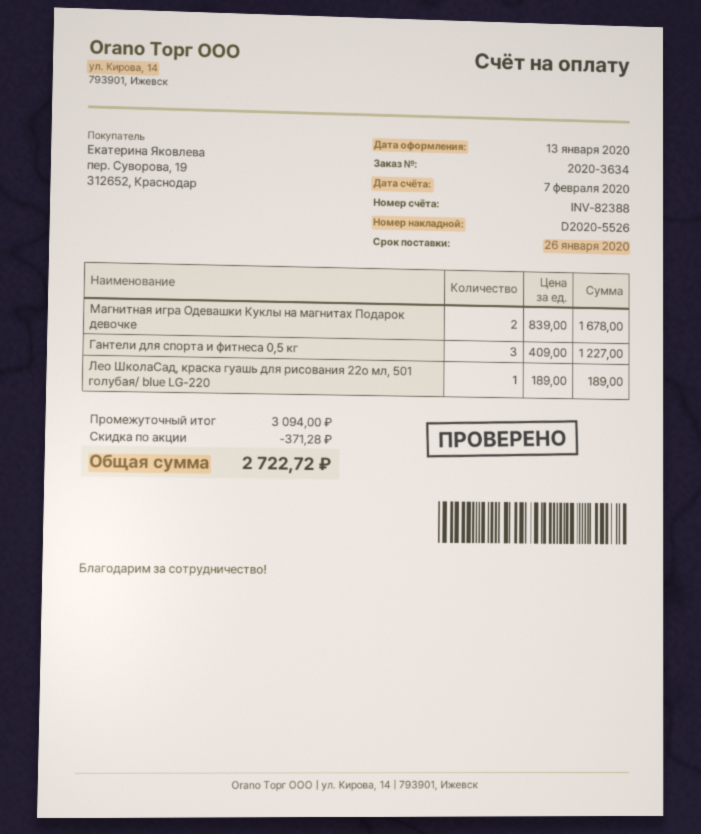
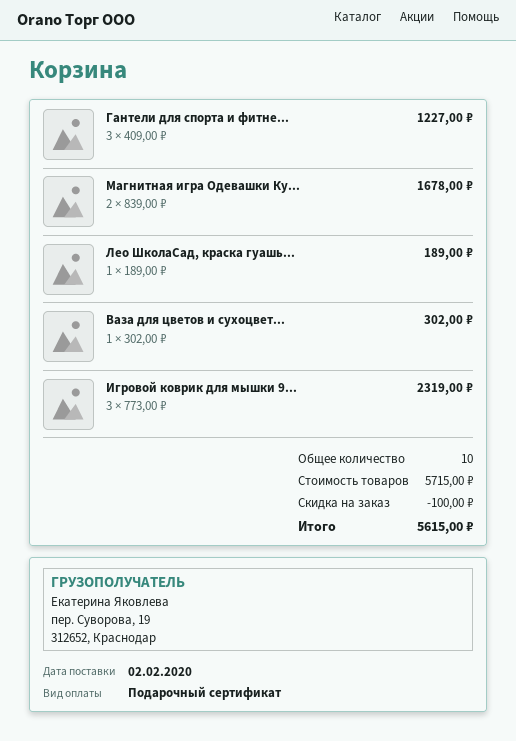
delivery date: 2020-01-26 -> 2020-02-02
Ваза для цветов и сухоцвет...: none -> 1 x 302.00 = 302.00
Игровой коврик для мышки 9...: none -> 3 x 773.00 = 2319.00
subtotal: 3094.00 -> 5715.00
discount: 371.28 -> 100.00
total: 2722.72 -> 5615.00

